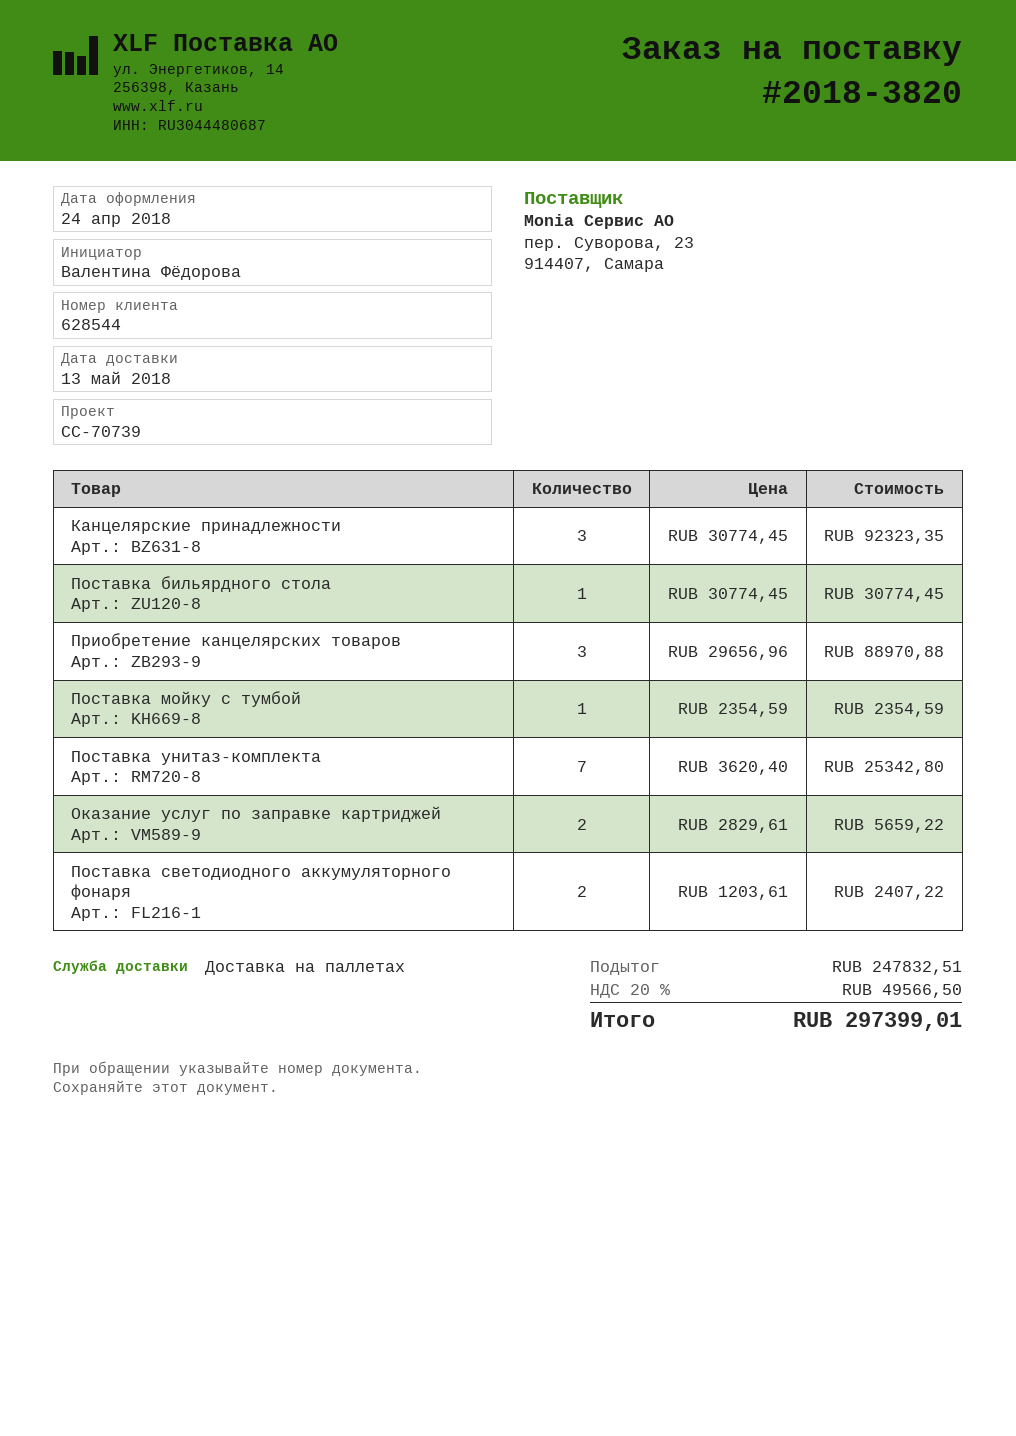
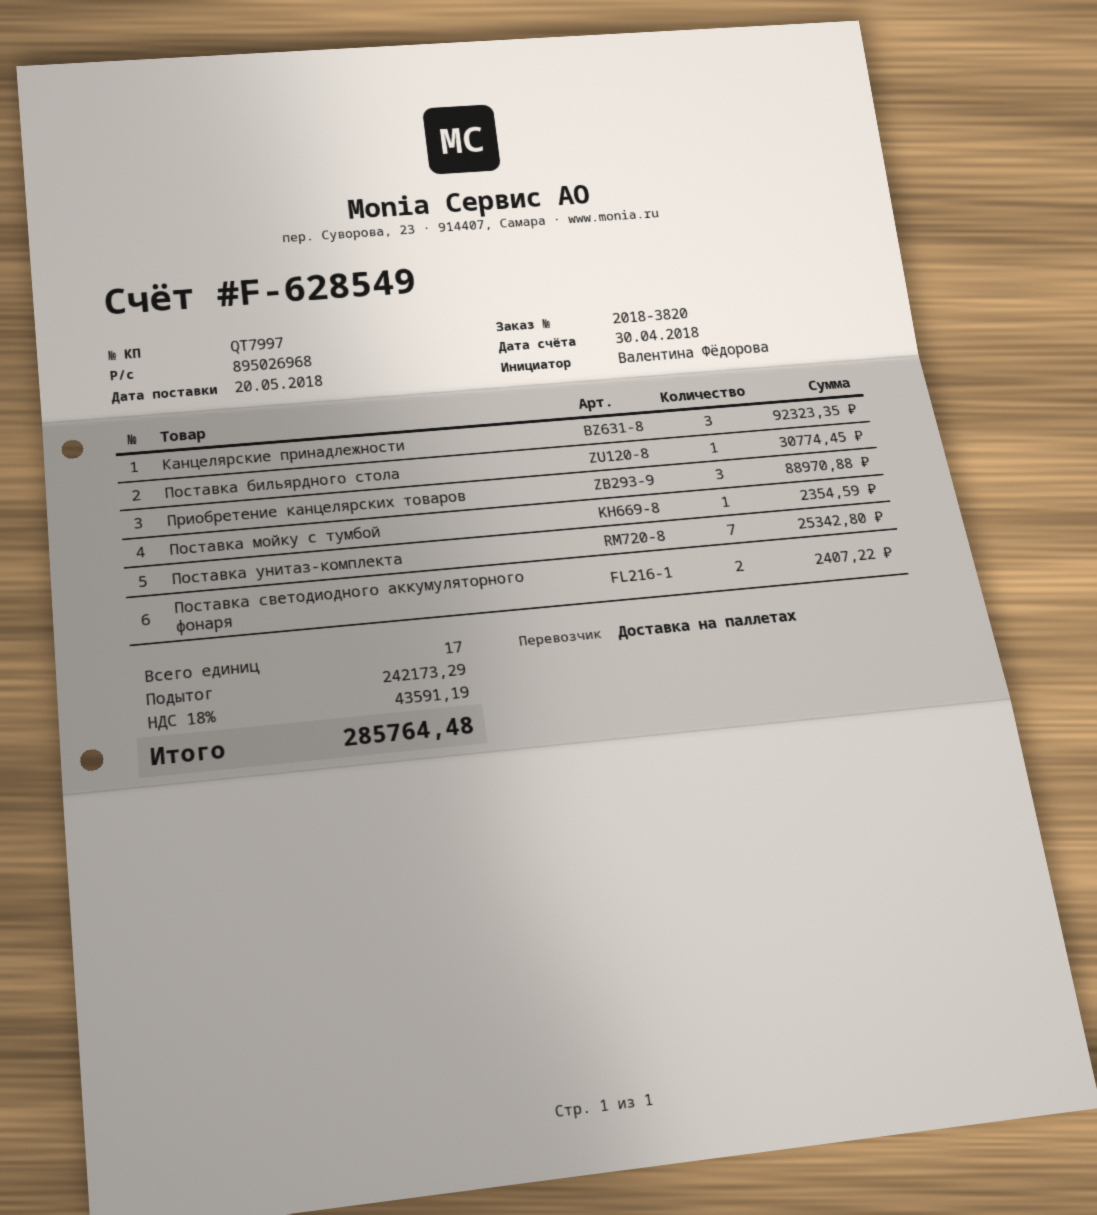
delivery date: 2018-05-13 -> 2018-05-20
Оказание услуг по заправке картриджей: 2 for 5659.22 -> none
subtotal: 247832.51 -> 242173.29
tax: 20% = 49566.50 -> 18% = 43591.19
total: 297399.01 -> 285764.48

